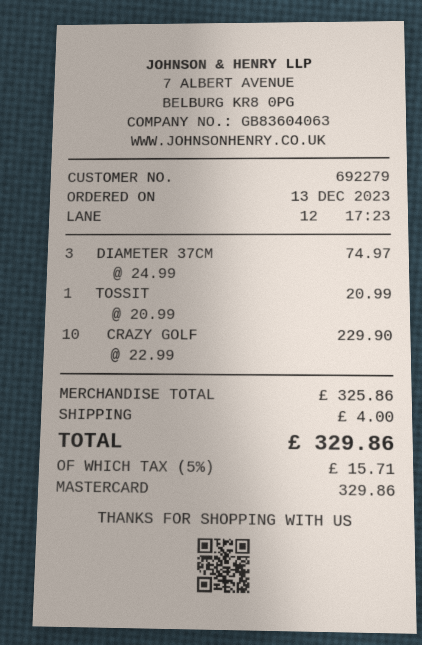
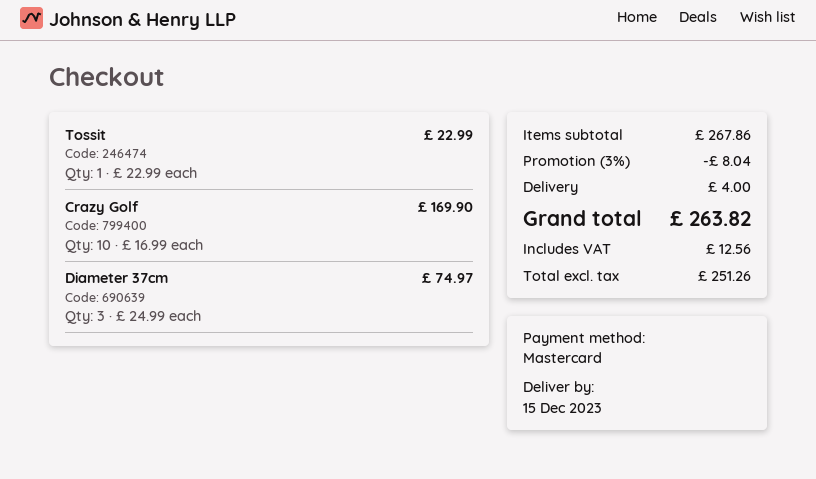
TOSSIT: 1 x 20.99 = 20.99 -> 1 x 22.99 = 22.99
CRAZY GOLF: 10 x 22.99 = 229.90 -> 10 x 16.99 = 169.90
subtotal: 325.86 -> 267.86
discount: none -> 3% = 8.04
tax: 15.71 -> 12.56
total: 329.86 -> 263.82

